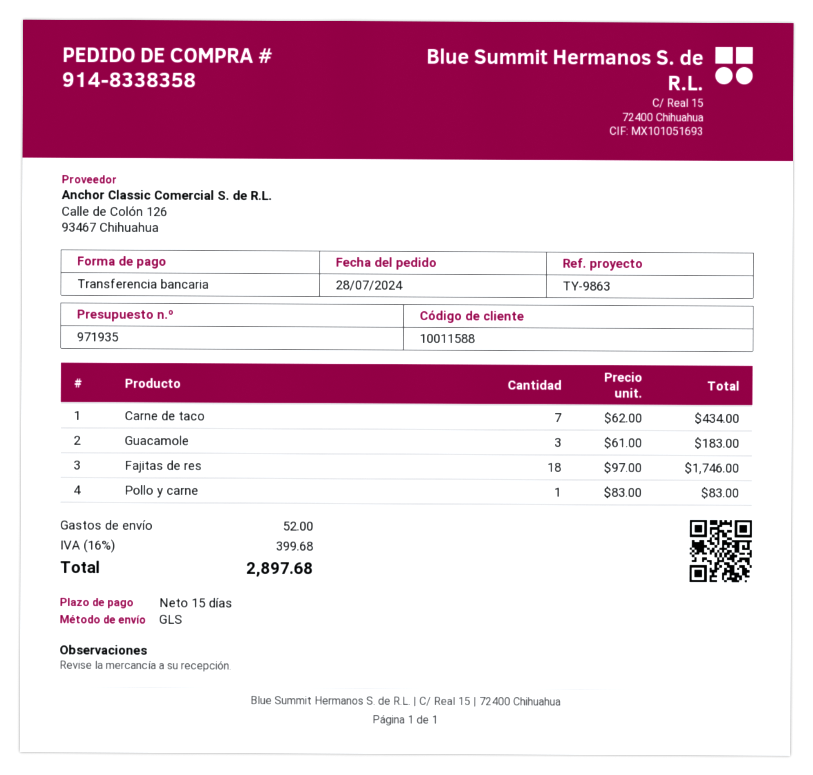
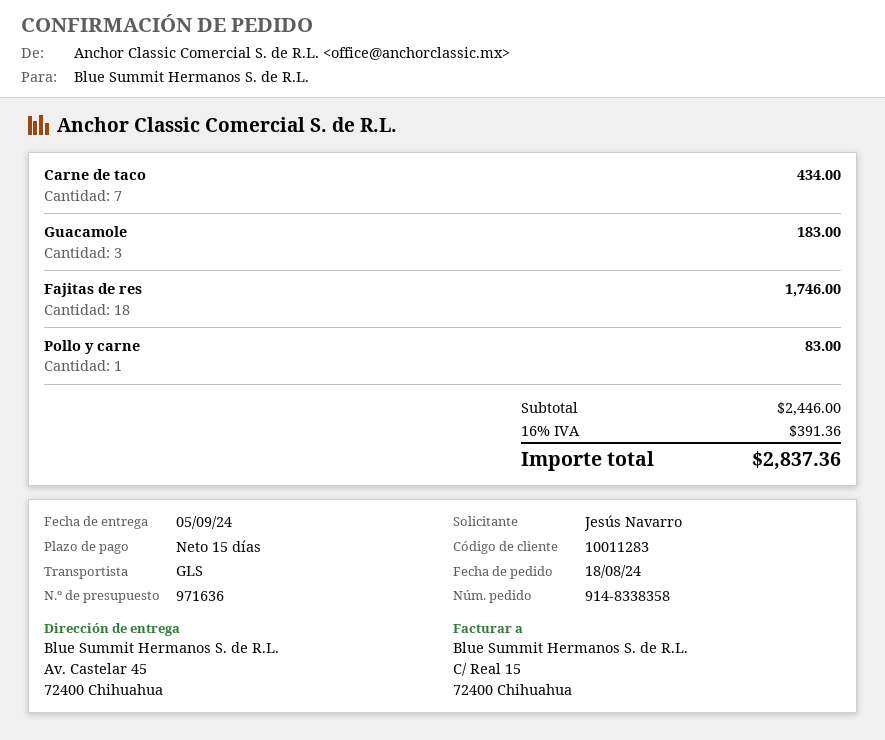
quote number: 971935 -> 971636
order date: 2024-07-28 -> 2024-08-18
customer number: 10011588 -> 10011283
shipping: 52.00 -> none
tax: 16% = 399.68 -> 16% = 391.36
total: 2897.68 -> 2837.36

